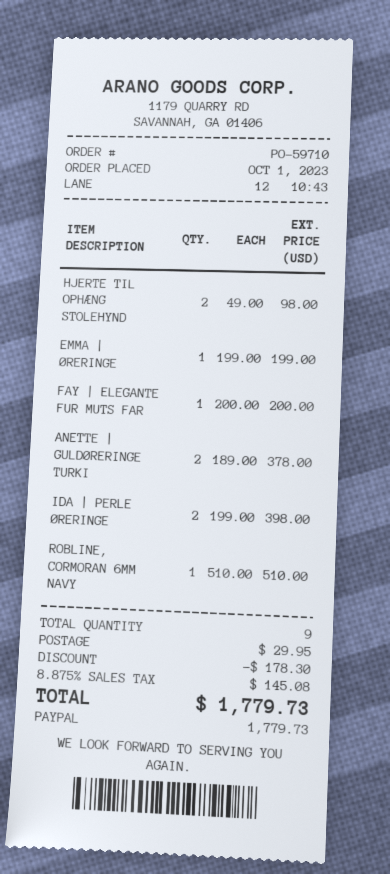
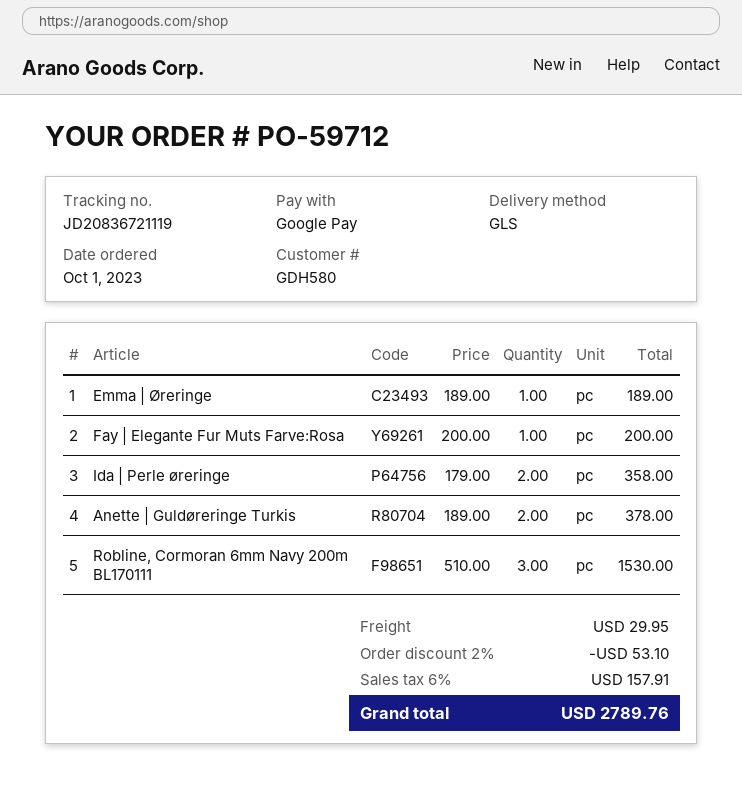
order number: PO-59710 -> PO-59712
payment method: PayPal -> Google Pay
HJERTE TIL OPHÆNG STOLEHYND: 2 x 49.00 = 98.00 -> none
EMMA | ØRERINGE: 1 x 199.00 = 199.00 -> 1 x 189.00 = 189.00
IDA | PERLE ØRERINGE: 2 x 199.00 = 398.00 -> 2 x 179.00 = 358.00
ROBLINE, CORMORAN 6MM NAVY: 1 x 510.00 = 510.00 -> 3 x 510.00 = 1530.00
discount: 178.30 -> 53.10
tax: 8.875% = 145.08 -> 6% = 157.91
total: 1779.73 -> 2789.76

